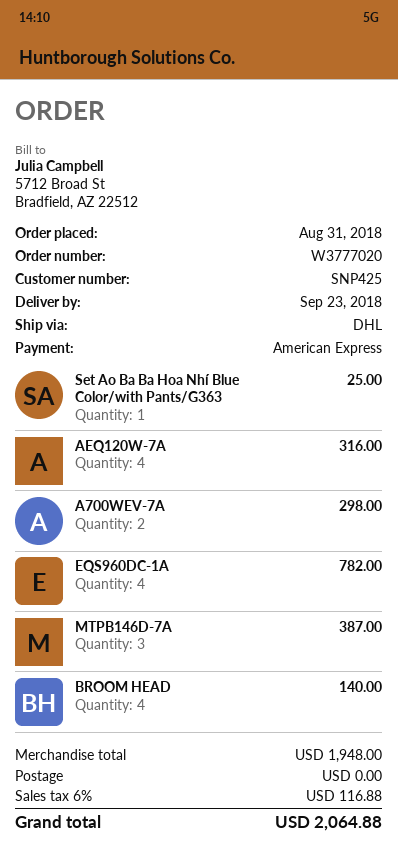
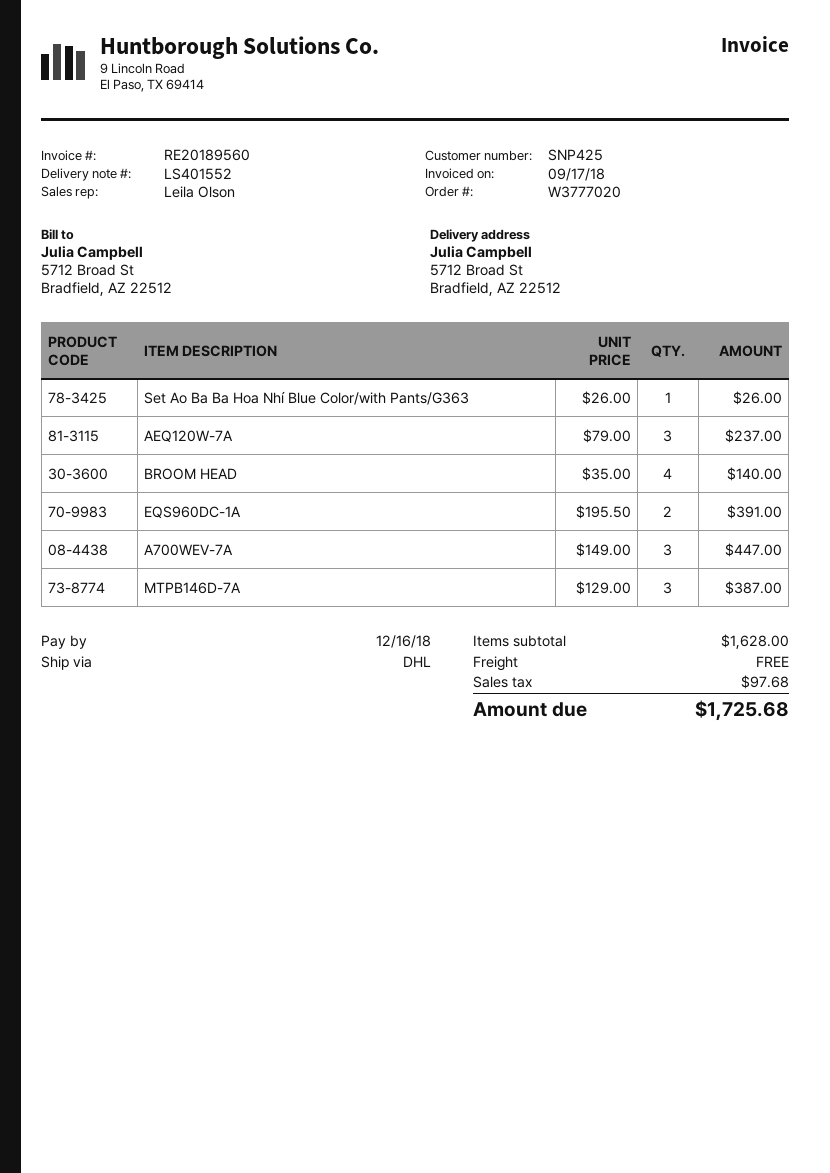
Set Ao Ba Ba Hoa Nhí Blue Color/with Pants/G363: 1 for 25.00 -> 1 for 26.00
AEQ120W-7A: 4 for 316.00 -> 3 for 237.00
A700WEV-7A: 2 for 298.00 -> 3 for 447.00
EQS960DC-1A: 4 for 782.00 -> 2 for 391.00
subtotal: 1948.00 -> 1628.00
tax: 116.88 -> 97.68
total: 2064.88 -> 1725.68

